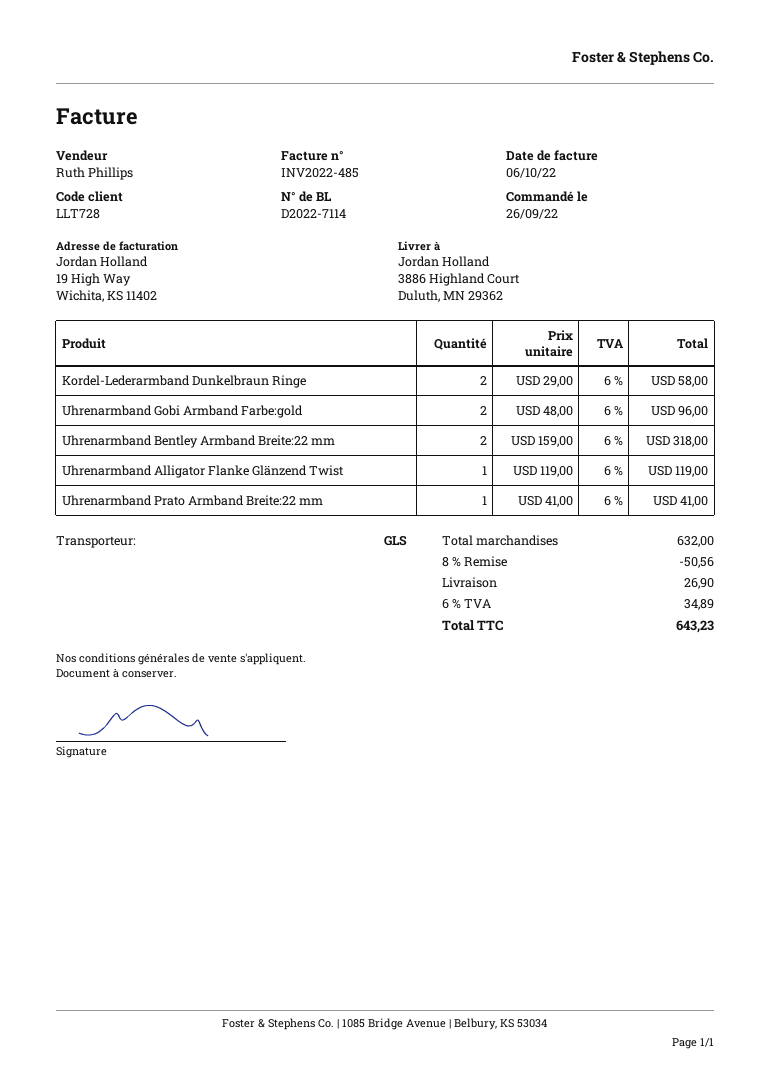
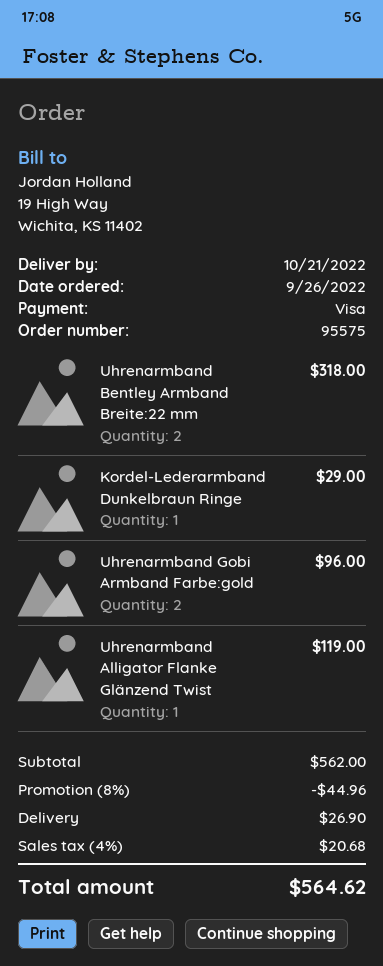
Kordel-Lederarmband Dunkelbraun Ringe: 2 for 58.00 -> 1 for 29.00
Uhrenarmband Prato Armband Breite:22 mm: 1 for 41.00 -> none
subtotal: 632.00 -> 562.00
discount: 8% = 50.56 -> 8% = 44.96
tax: 6% = 34.89 -> 4% = 20.68
total: 643.23 -> 564.62

